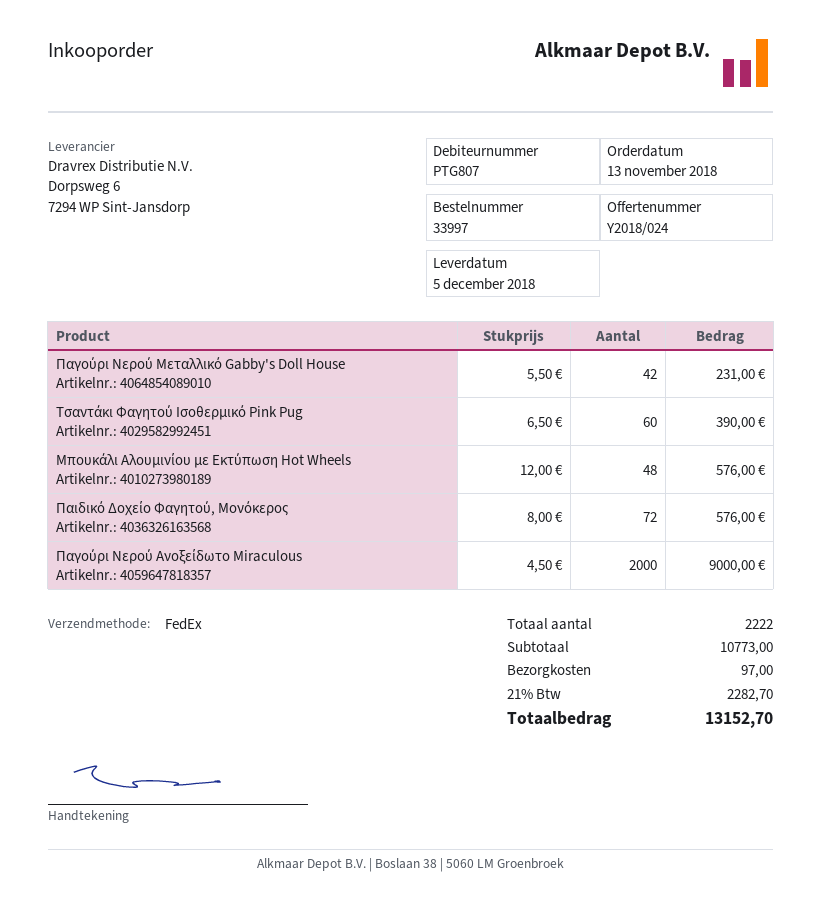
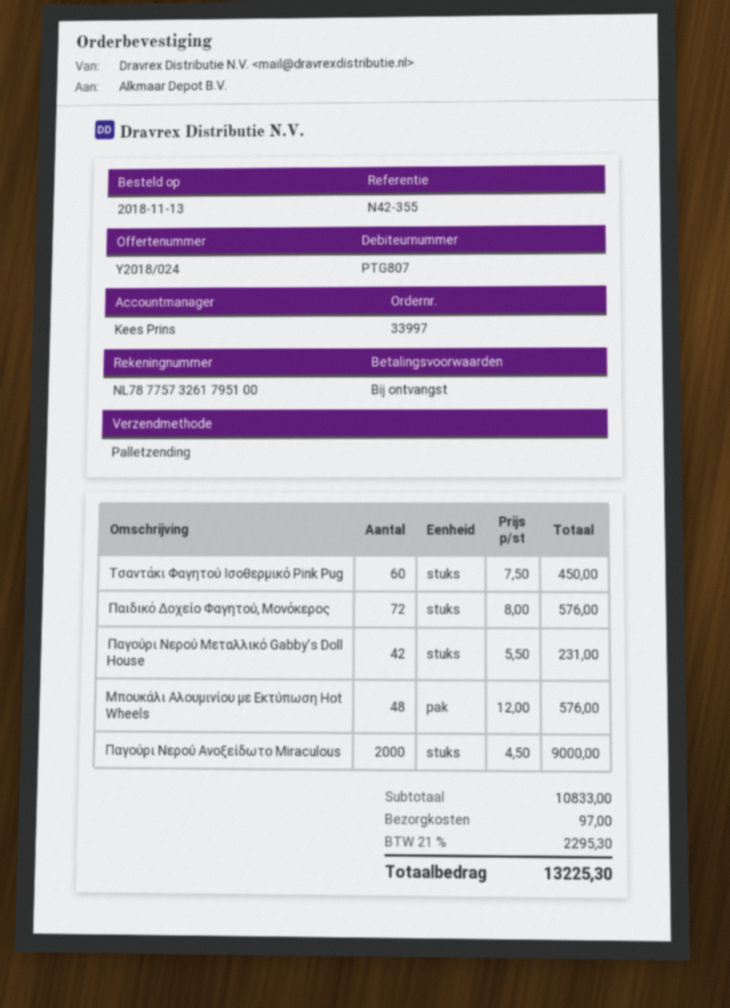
shipping method: FedEx -> pallet freight
Τσαντάκι Φαγητού Ισοθερμικό Pink Pug: 60 x 6.50 = 390.00 -> 60 x 7.50 = 450.00
subtotal: 10773.00 -> 10833.00
tax: 21% = 2282.70 -> 21% = 2295.30
total: 13152.70 -> 13225.30

